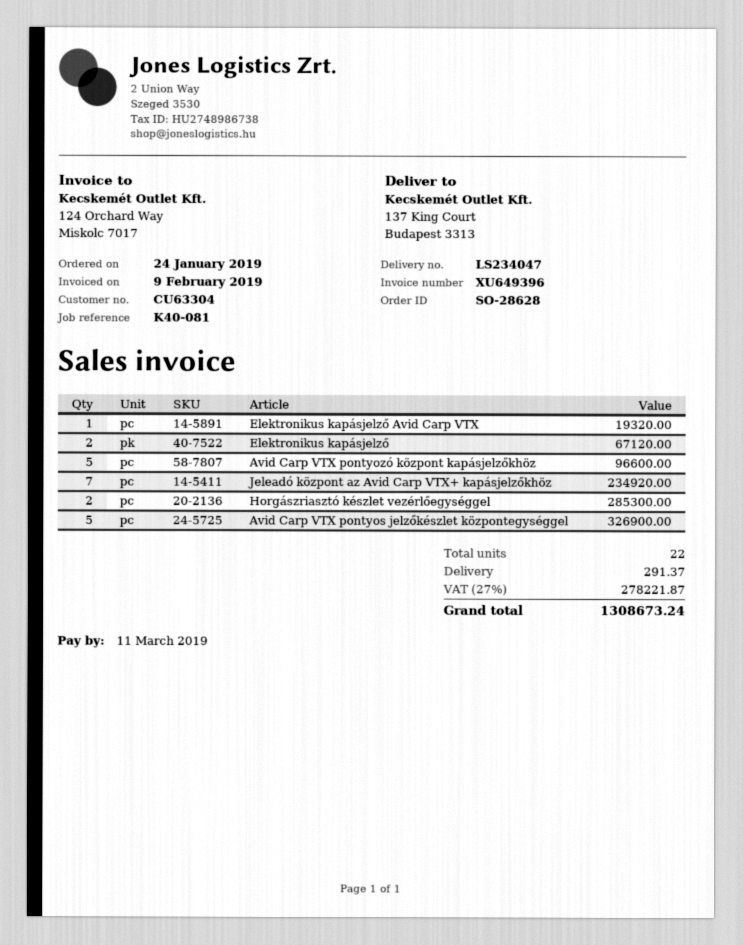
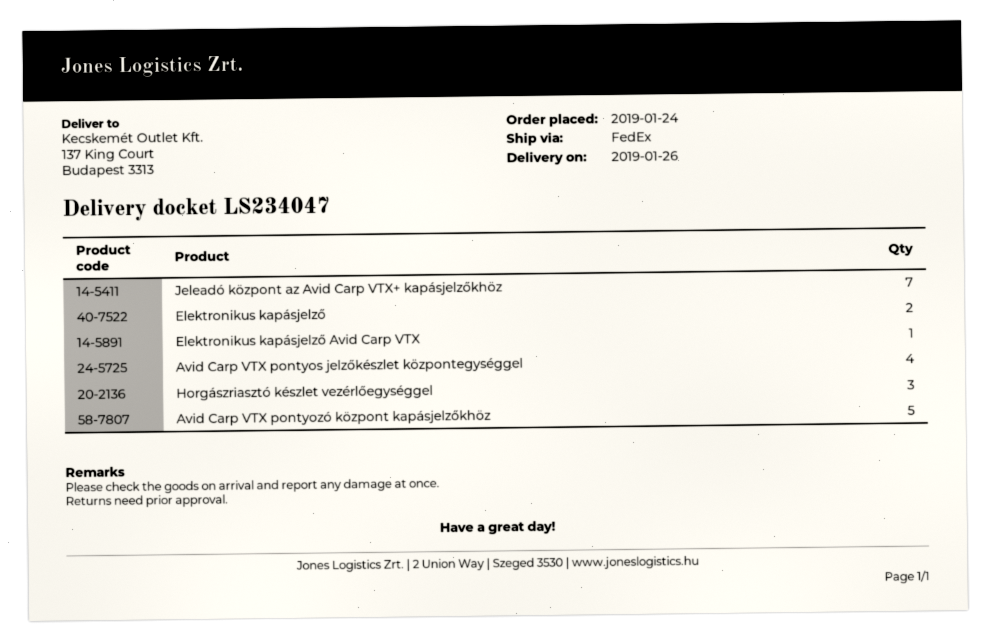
Horgászriasztó készlet vezérlőegységgel: 2 -> 3
Avid Carp VTX pontyos jelzőkészlet központegységgel: 5 -> 4

